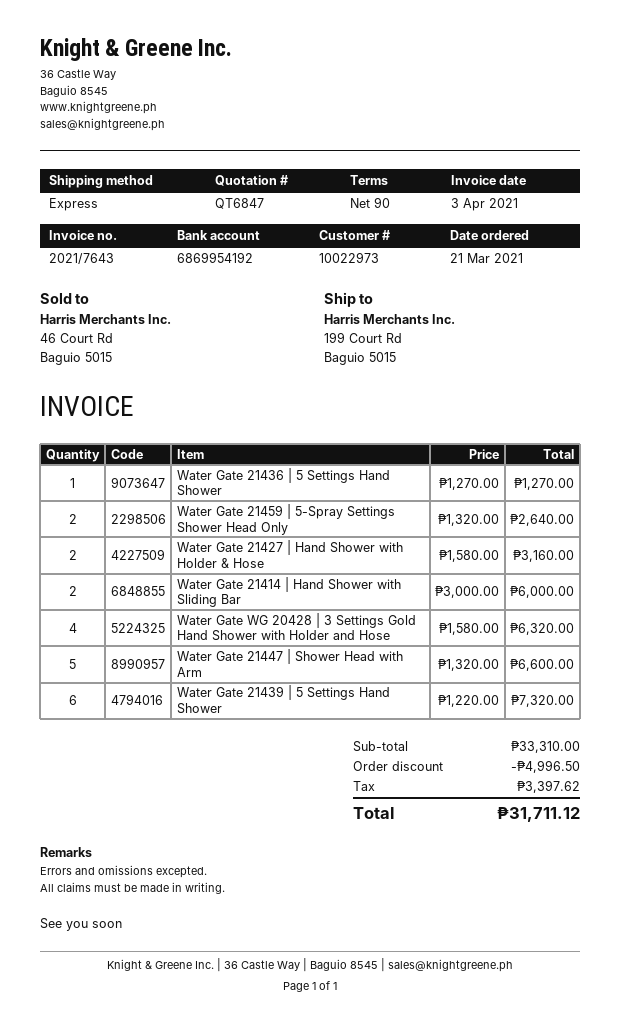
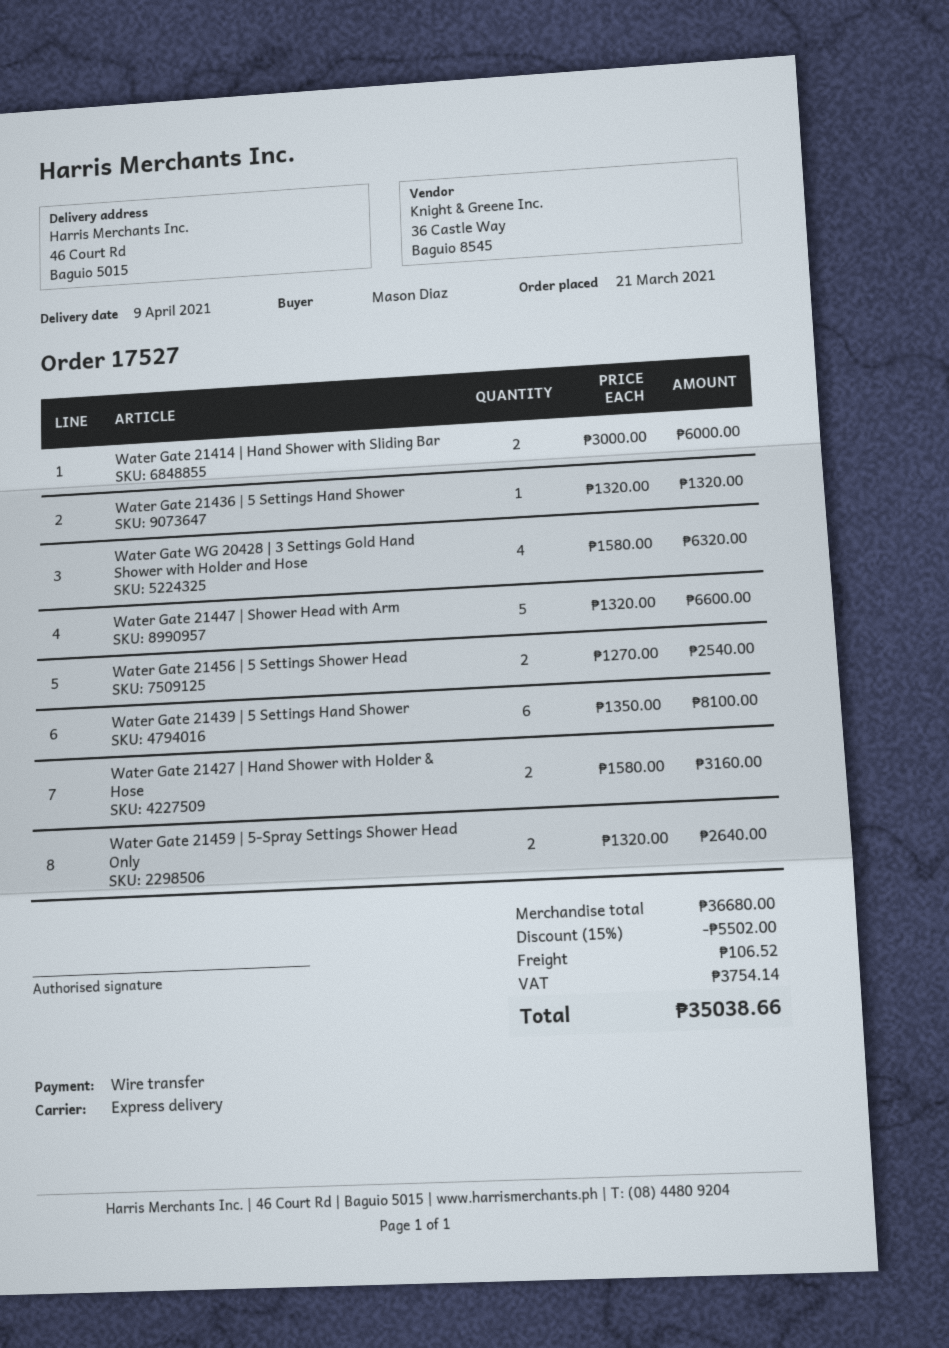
ship to: 199 Court Rd, Baguio 5015 -> 46 Court Rd, Baguio 5015
Water Gate 21436 | 5 Settings Hand Shower: 1 x 1270.00 = 1270.00 -> 1 x 1320.00 = 1320.00
Water Gate 21439 | 5 Settings Hand Shower: 6 x 1220.00 = 7320.00 -> 6 x 1350.00 = 8100.00
Water Gate 21456 | 5 Settings Shower Head: none -> 2 x 1270.00 = 2540.00
subtotal: 33310.00 -> 36680.00
discount: 4996.50 -> 5502.00
shipping: none -> 106.52
tax: 3397.62 -> 3754.14
total: 31711.12 -> 35038.66

